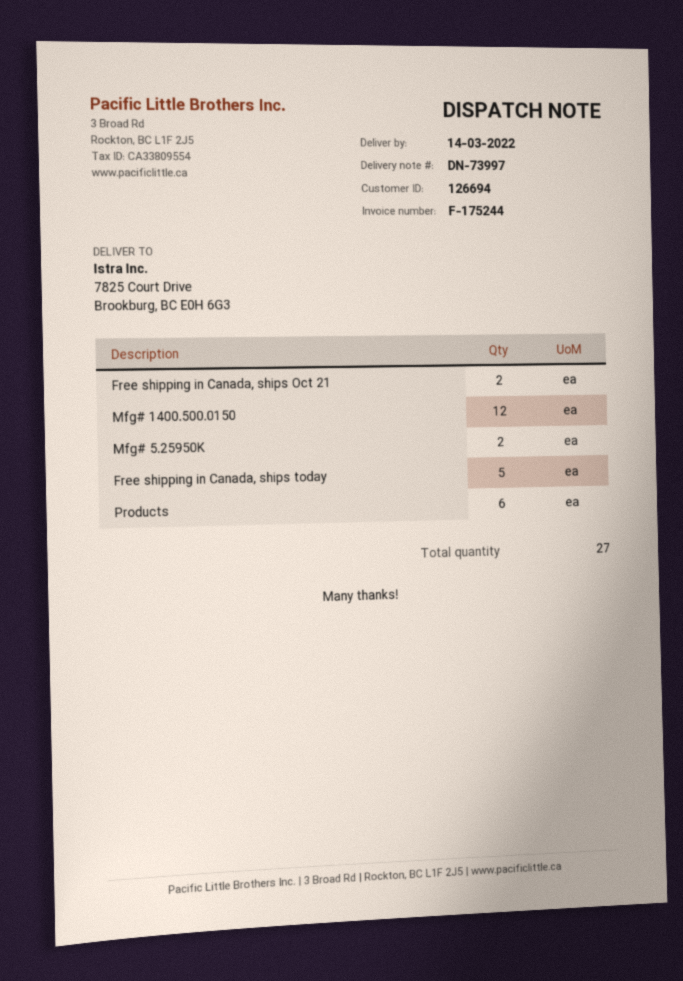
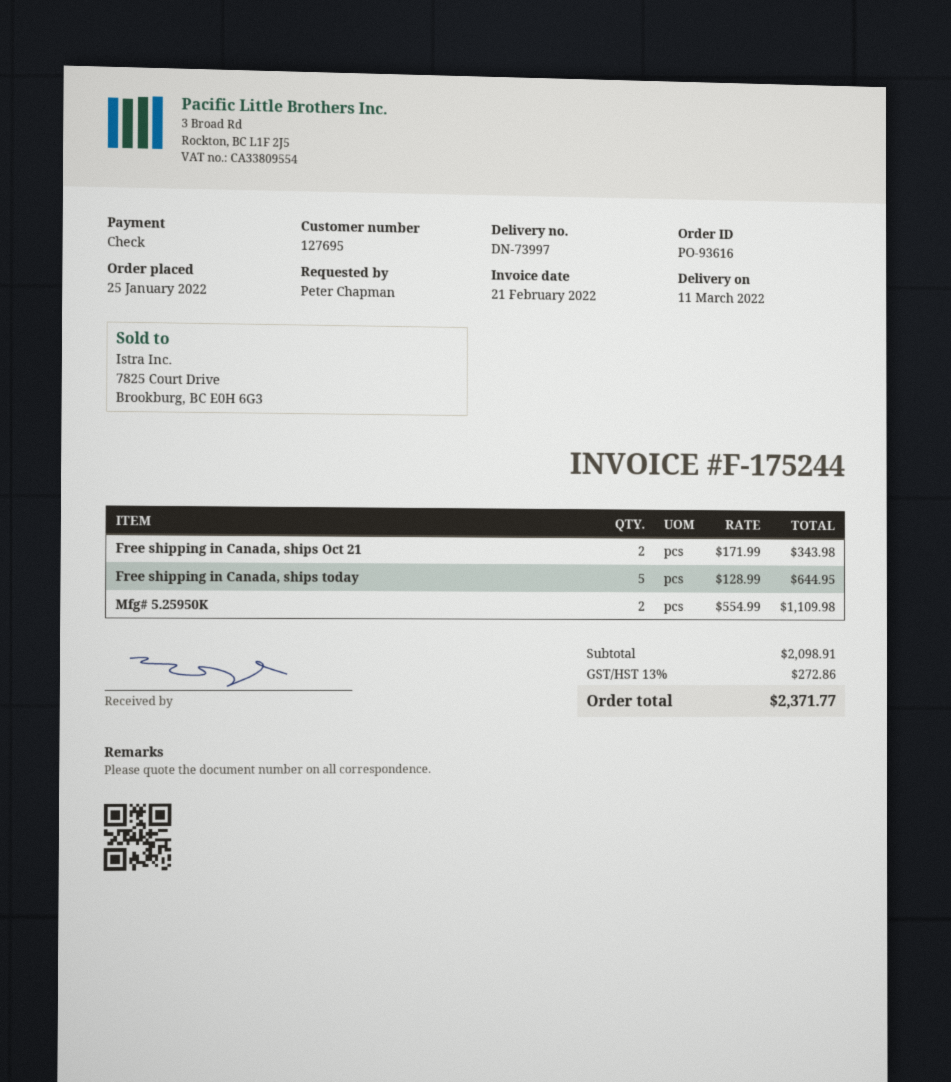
delivery date: 2022-03-14 -> 2022-03-11
customer number: 126694 -> 127695
Mfg# 1400.500.0150: 12 -> none
Products: 6 -> none

